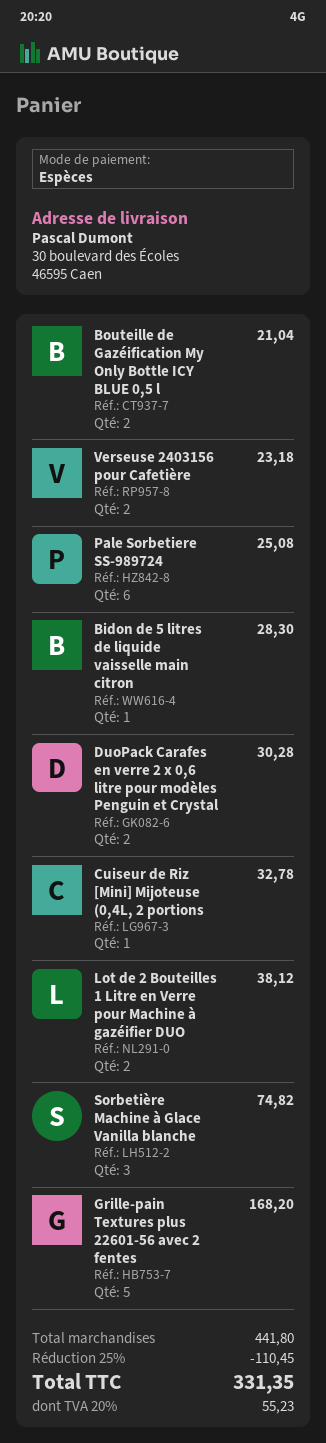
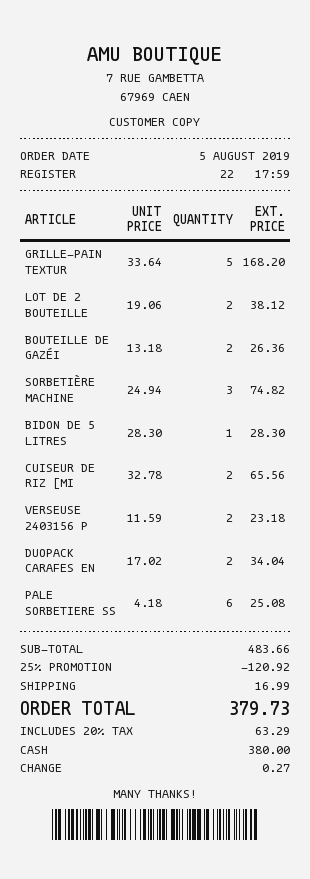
Bouteille de Gazéification My Only Bottle ICY BLUE 0,5 l: 2 for 21.04 -> 2 for 26.36
DuoPack Carafes en verre 2 x 0,6 litre pour modèles Penguin et Crystal: 2 for 30.28 -> 2 for 34.04
Cuiseur de Riz [Mini] Mijoteuse (0,4L, 2 portions: 1 for 32.78 -> 2 for 65.56
subtotal: 441.80 -> 483.66
discount: 25% = 110.45 -> 25% = 120.92
shipping: none -> 16.99
tax: 20% = 55.23 -> 20% = 63.29
total: 331.35 -> 379.73

